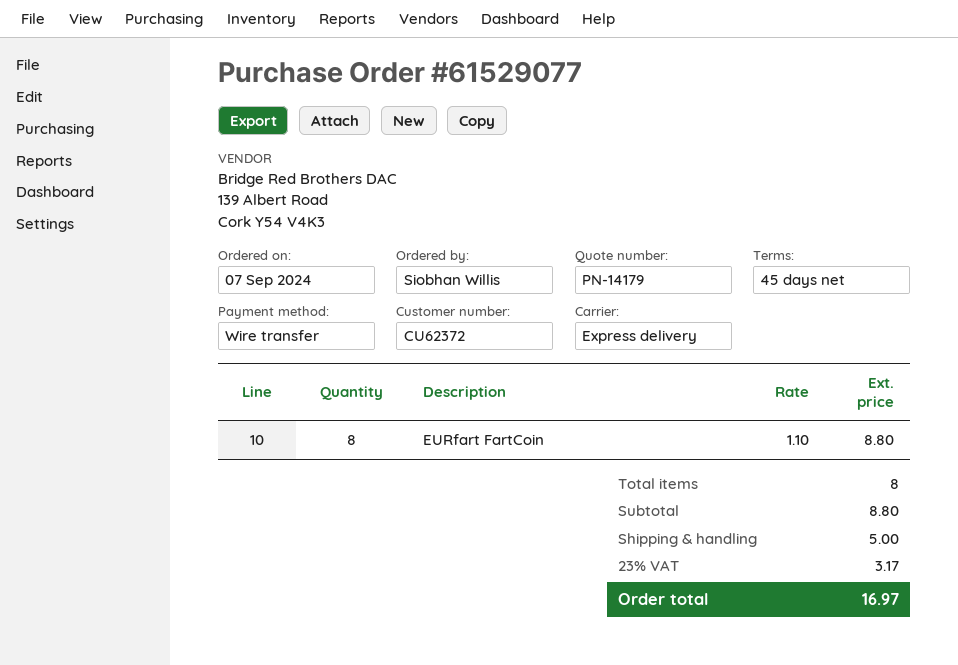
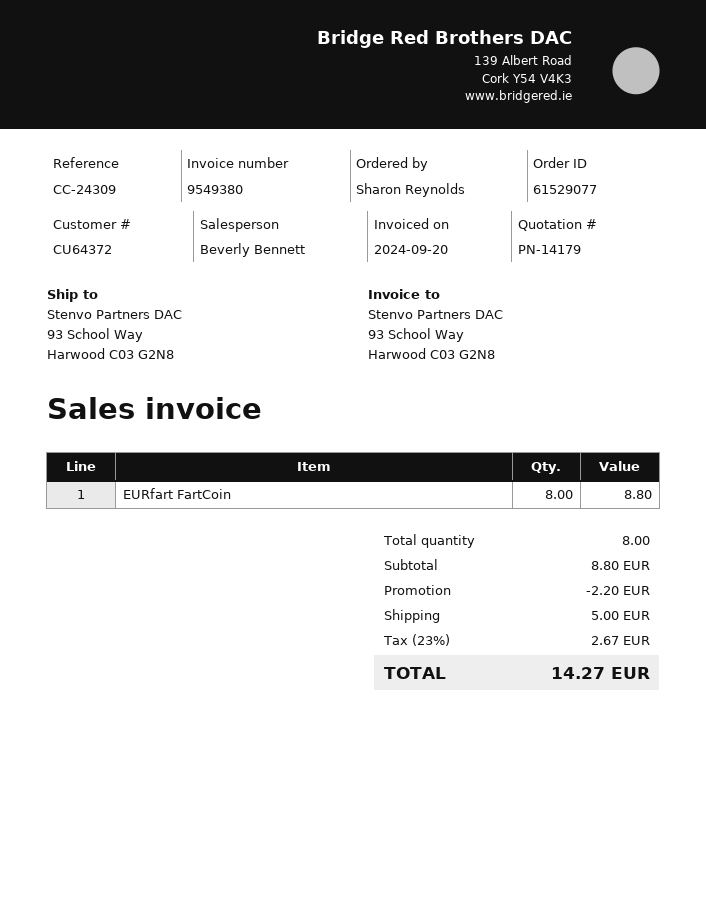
customer number: CU62372 -> CU64372
ordered by: Siobhan Willis -> Sharon Reynolds
discount: none -> 2.20
tax: 23% = 3.17 -> 23% = 2.67
total: 16.97 -> 14.27

